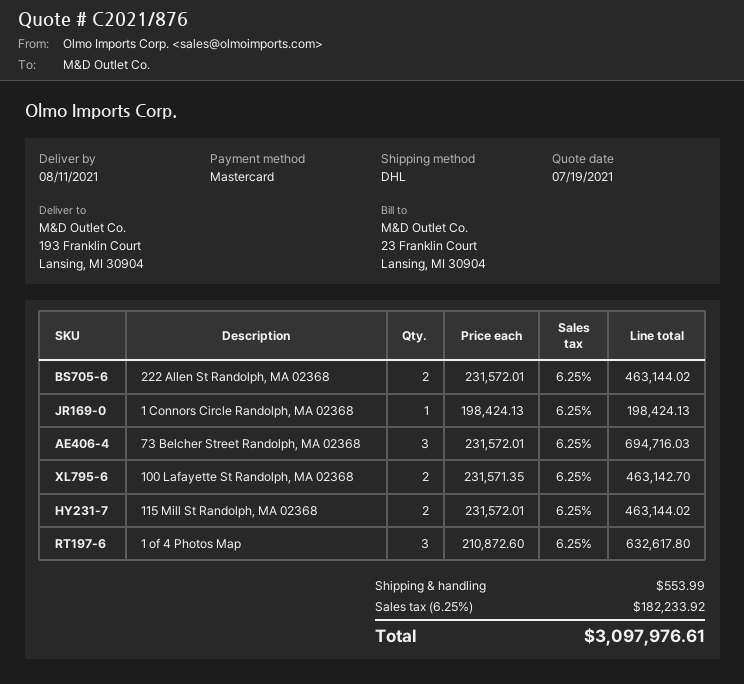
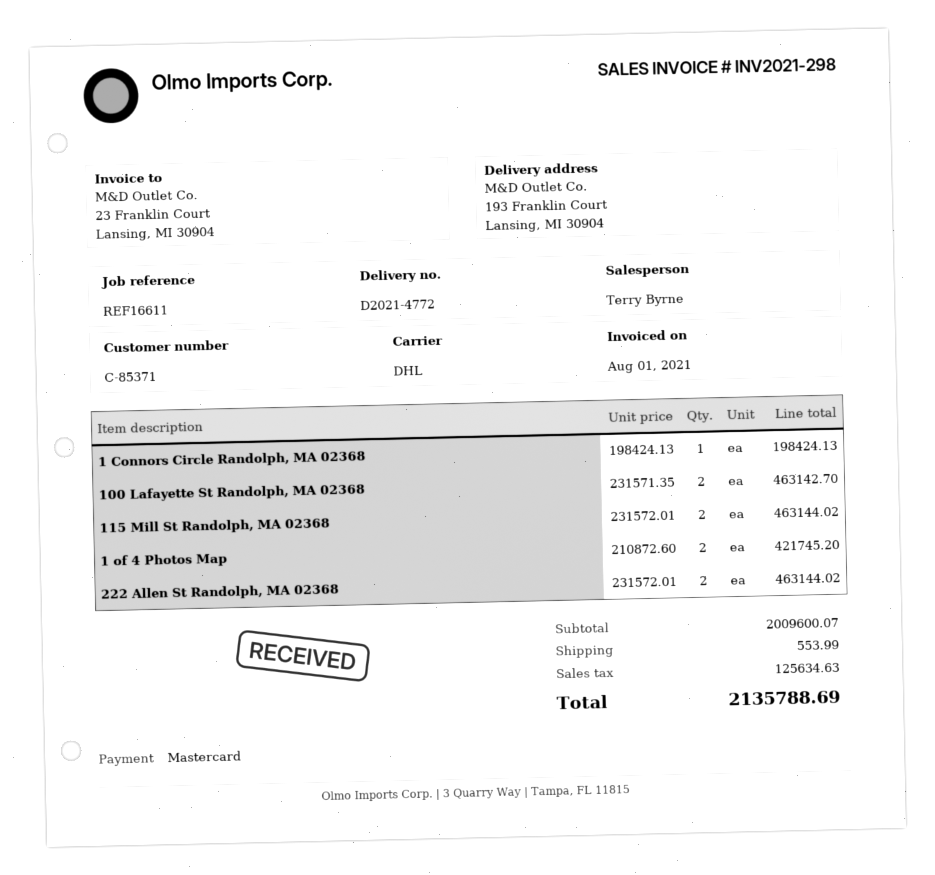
73 Belcher Street Randolph, MA 02368: 3 x 231572.01 = 694716.03 -> none
1 of 4 Photos Map: 3 x 210872.60 = 632617.80 -> 2 x 210872.60 = 421745.20
tax: 182233.92 -> 125634.63
total: 3097976.61 -> 2135788.69

